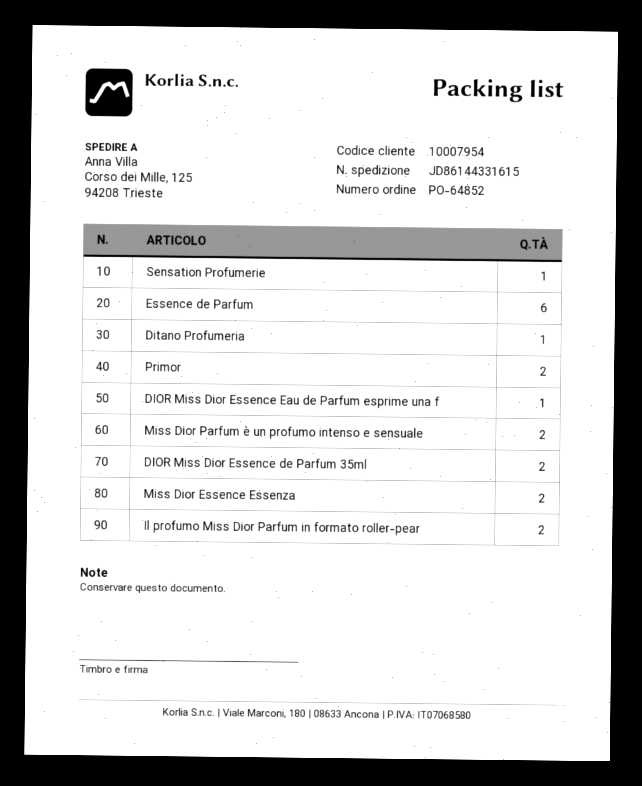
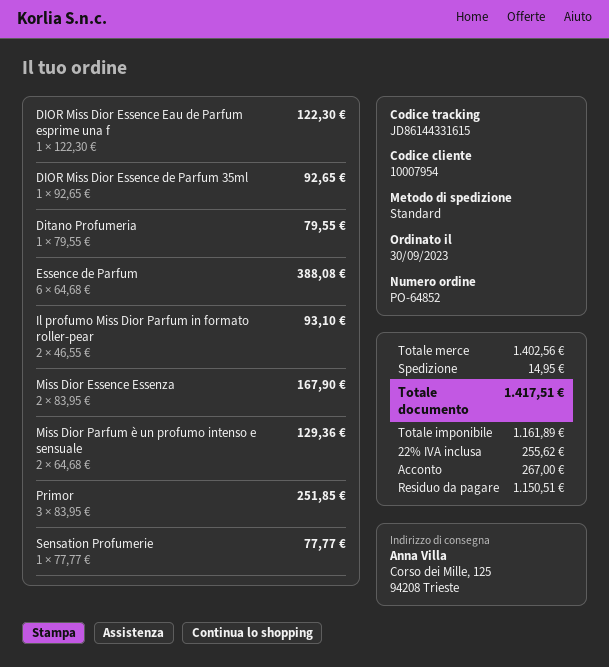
Primor: 2 -> 3
DIOR Miss Dior Essence de Parfum 35ml: 2 -> 1

